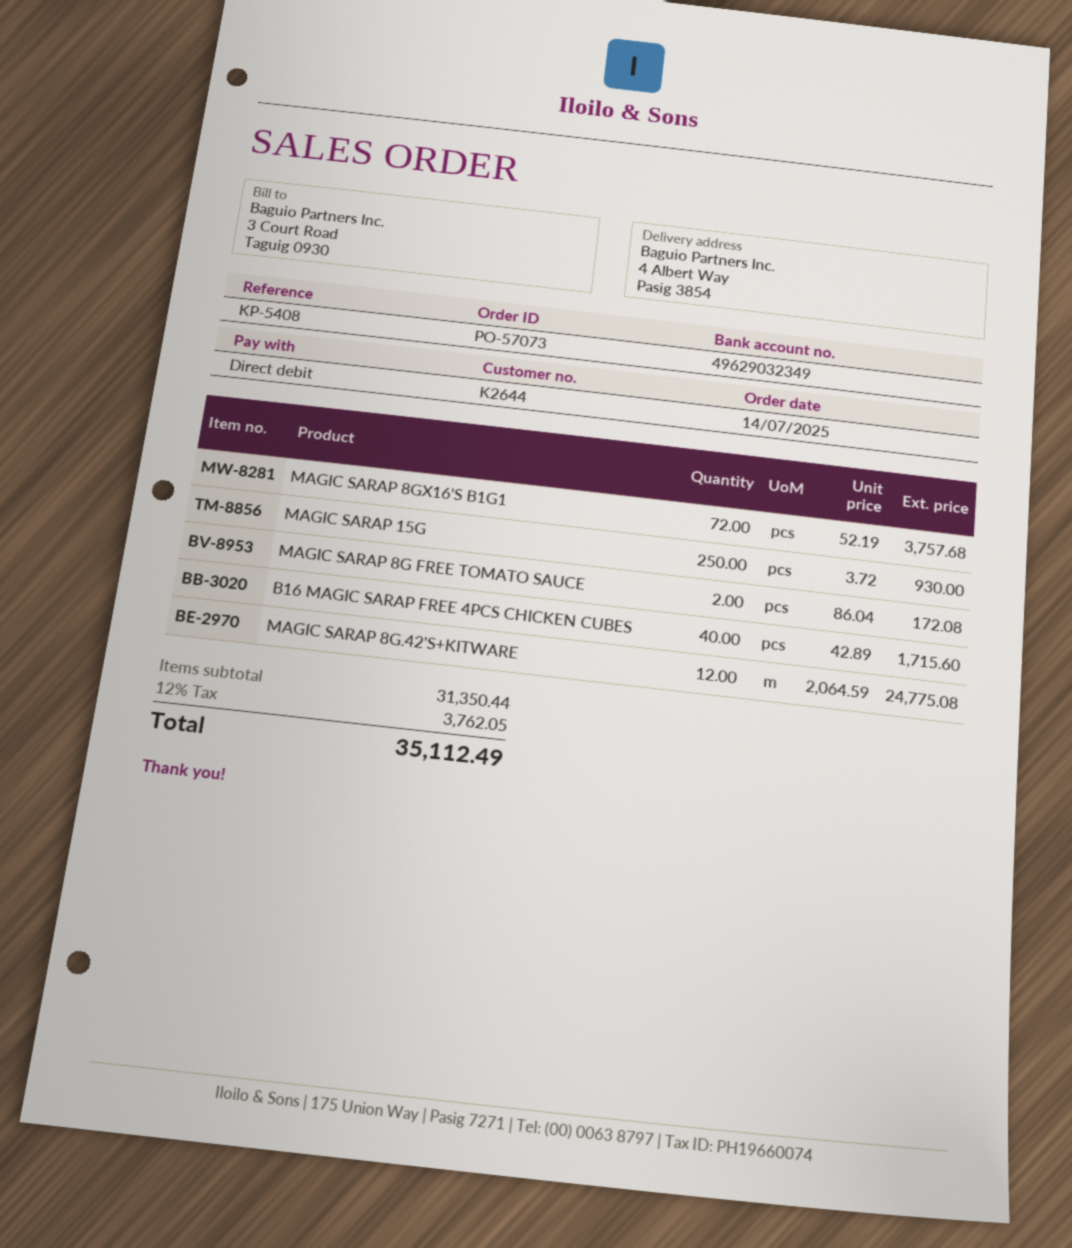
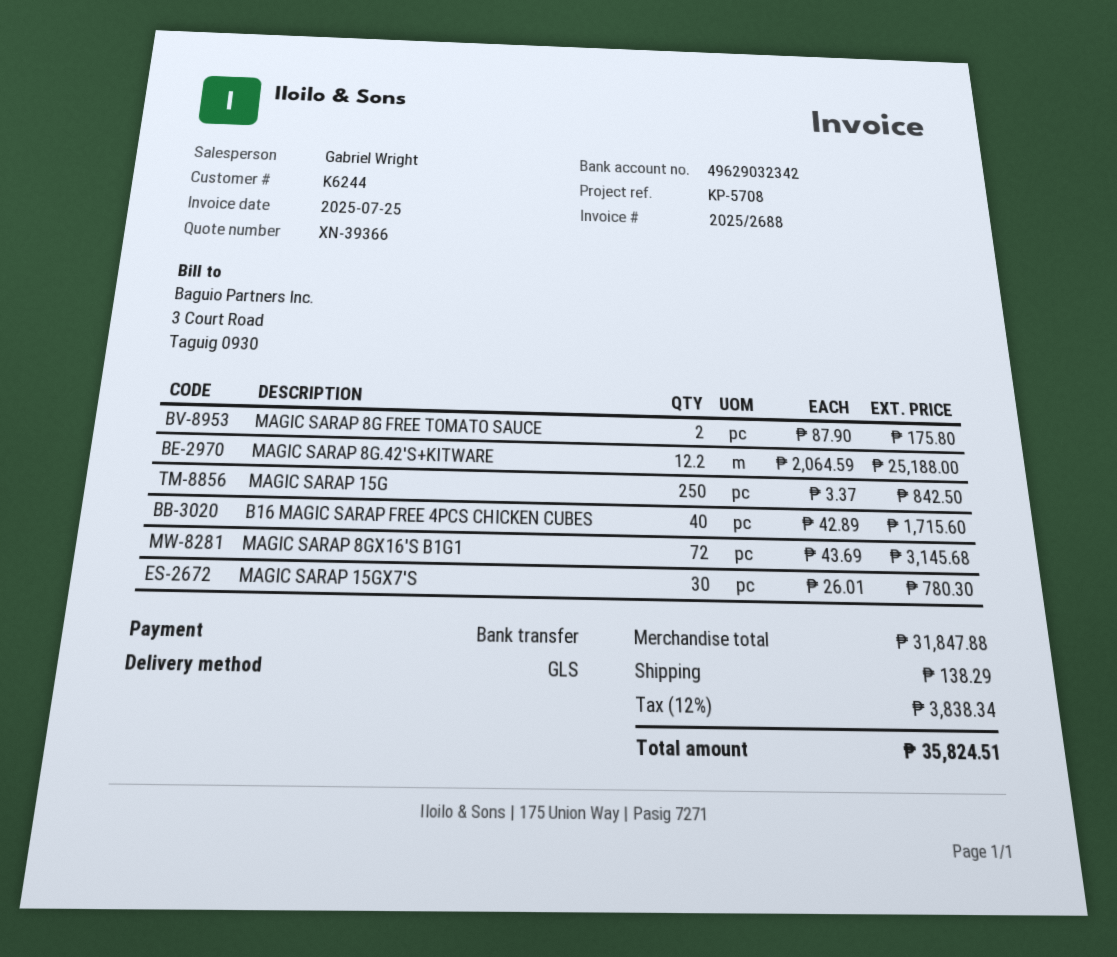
customer number: K2644 -> K6244
reference: KP-5408 -> KP-5708
payment method: direct debit -> bank transfer
bank account: 49629032349 -> 49629032342
MAGIC SARAP 8GX16'S B1G1: 72 x 52.19 = 3757.68 -> 72 x 43.69 = 3145.68
MAGIC SARAP 15G: 250 x 3.72 = 930.00 -> 250 x 3.37 = 842.50
MAGIC SARAP 8G FREE TOMATO SAUCE: 2 x 86.04 = 172.08 -> 2 x 87.90 = 175.80
MAGIC SARAP 8G.42'S+KITWARE: 12 x 2064.59 = 24775.08 -> 12.2 x 2064.59 = 25188.00
MAGIC SARAP 15GX7'S: none -> 30 x 26.01 = 780.30
subtotal: 31350.44 -> 31847.88
shipping: none -> 138.29
tax: 12% = 3762.05 -> 12% = 3838.34
total: 35112.49 -> 35824.51

